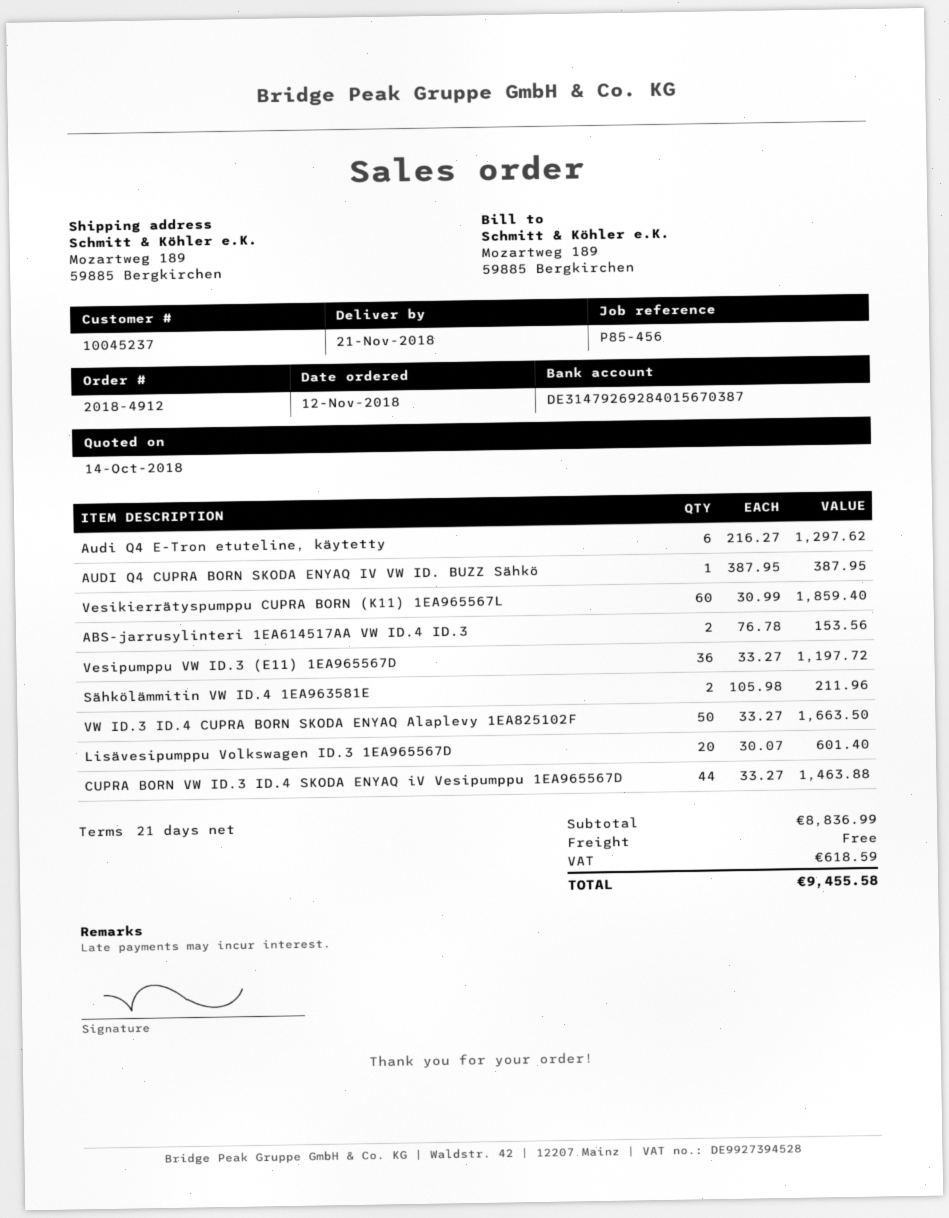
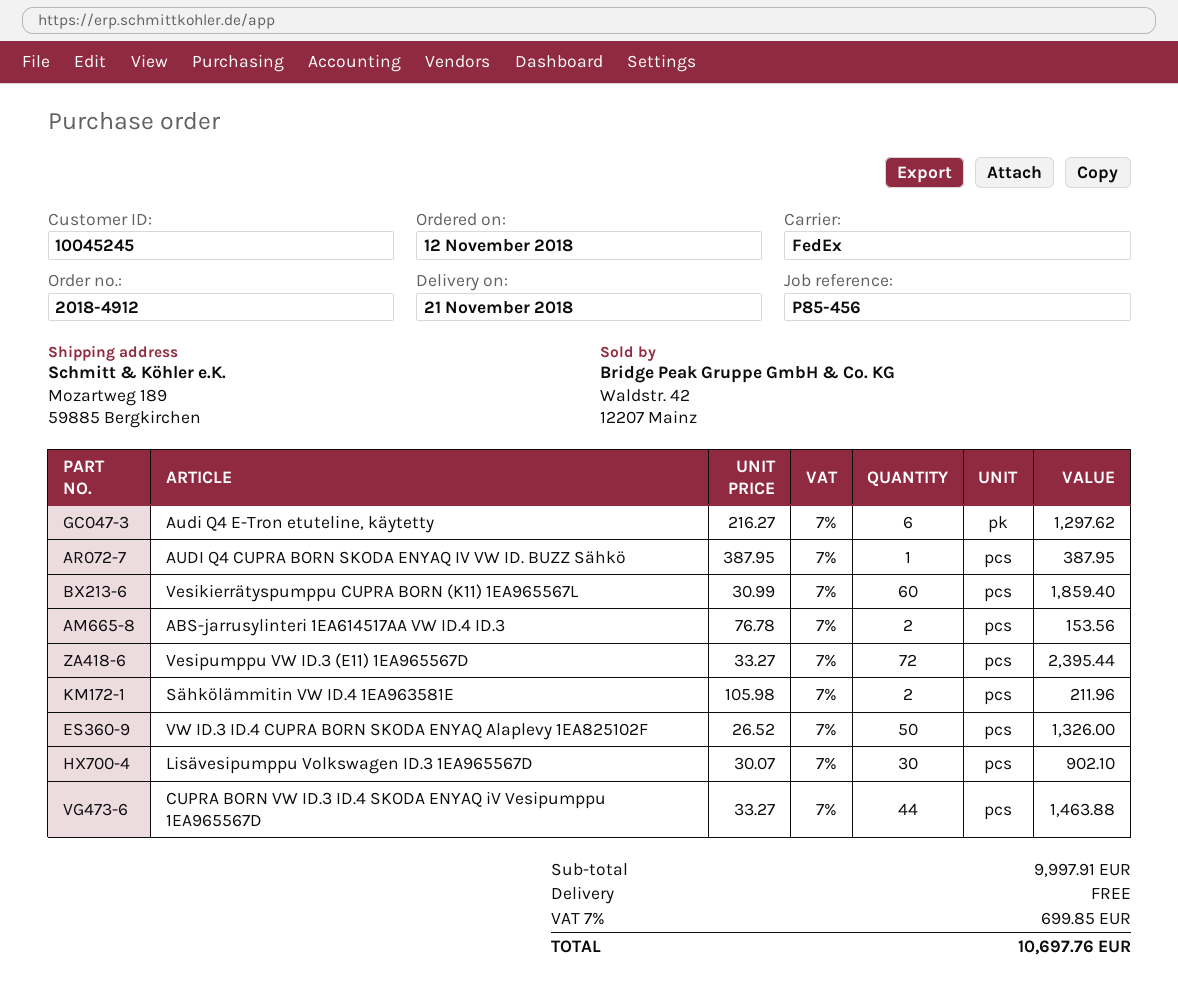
customer number: 10045237 -> 10045245
Vesipumppu VW ID.3 (E11) 1EA965567D: 36 x 33.27 = 1197.72 -> 72 x 33.27 = 2395.44
VW ID.3 ID.4 CUPRA BORN SKODA ENYAQ Alaplevy 1EA825102F: 50 x 33.27 = 1663.50 -> 50 x 26.52 = 1326.00
Lisävesipumppu Volkswagen ID.3 1EA965567D: 20 x 30.07 = 601.40 -> 30 x 30.07 = 902.10
subtotal: 8836.99 -> 9997.91
tax: 618.59 -> 699.85
total: 9455.58 -> 10697.76

